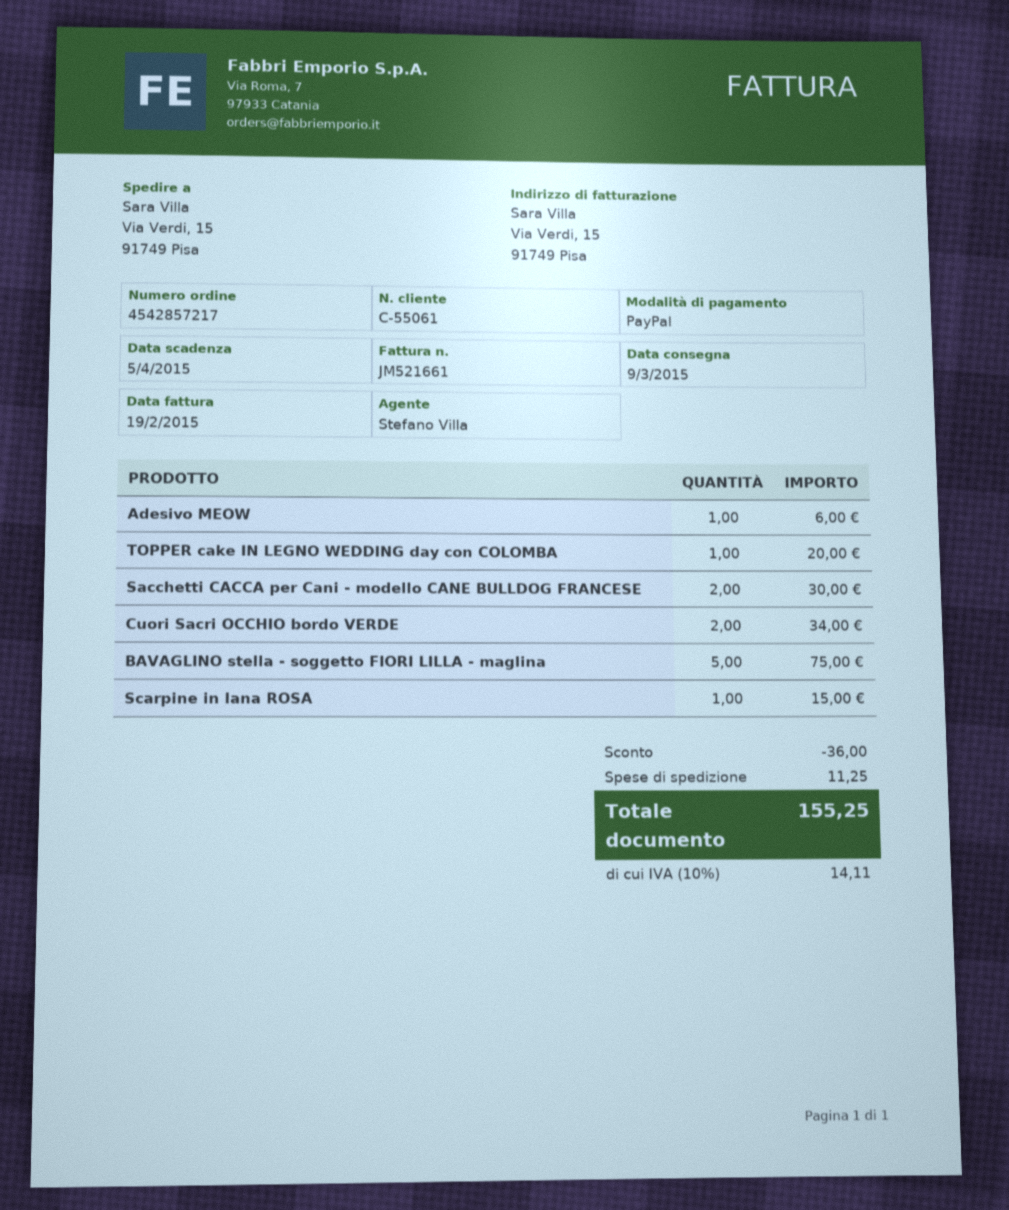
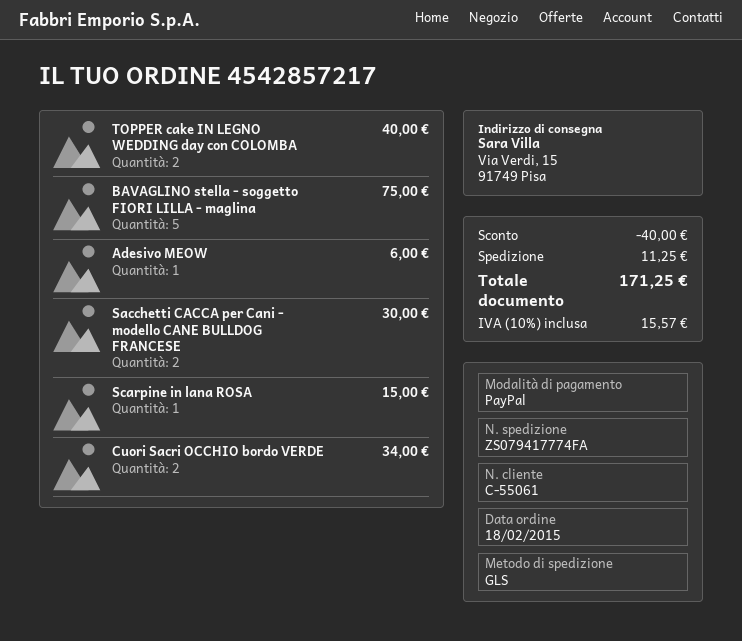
TOPPER cake IN LEGNO WEDDING day con COLOMBA: 1 for 20.00 -> 2 for 40.00
discount: 36.00 -> 40.00
tax: 10% = 14.11 -> 10% = 15.57
total: 155.25 -> 171.25

